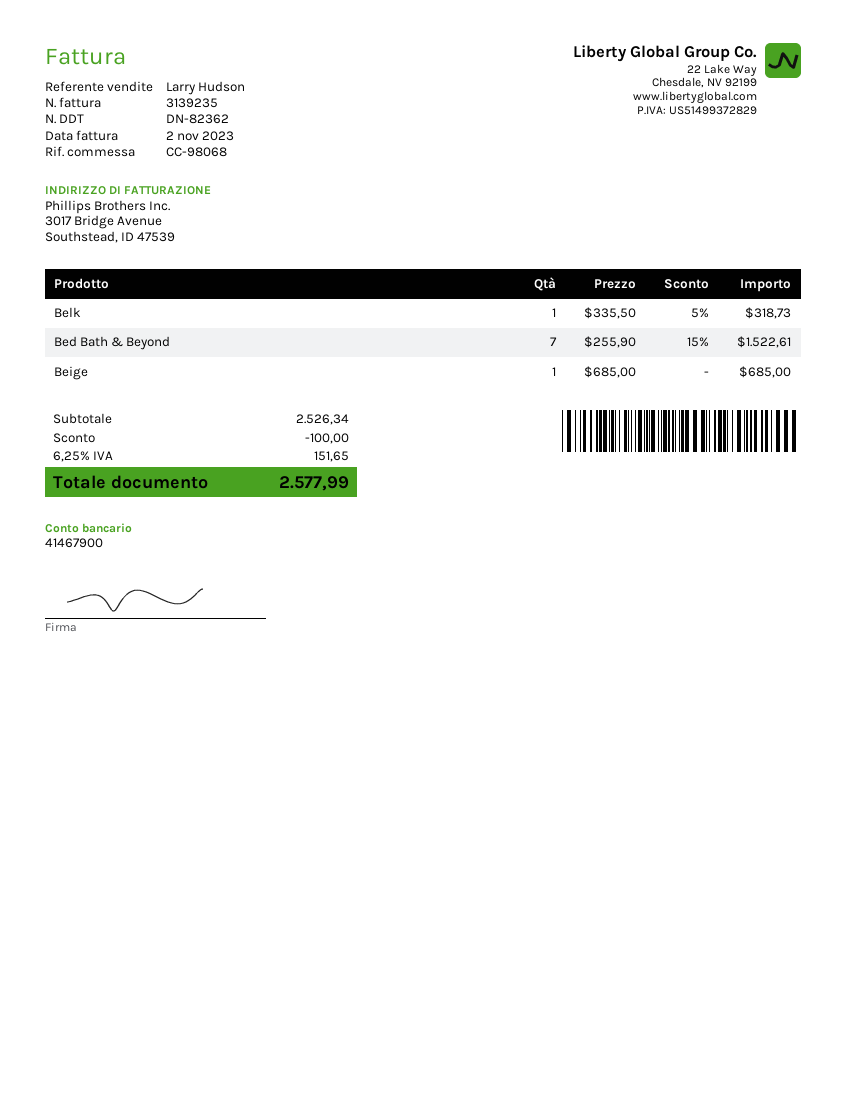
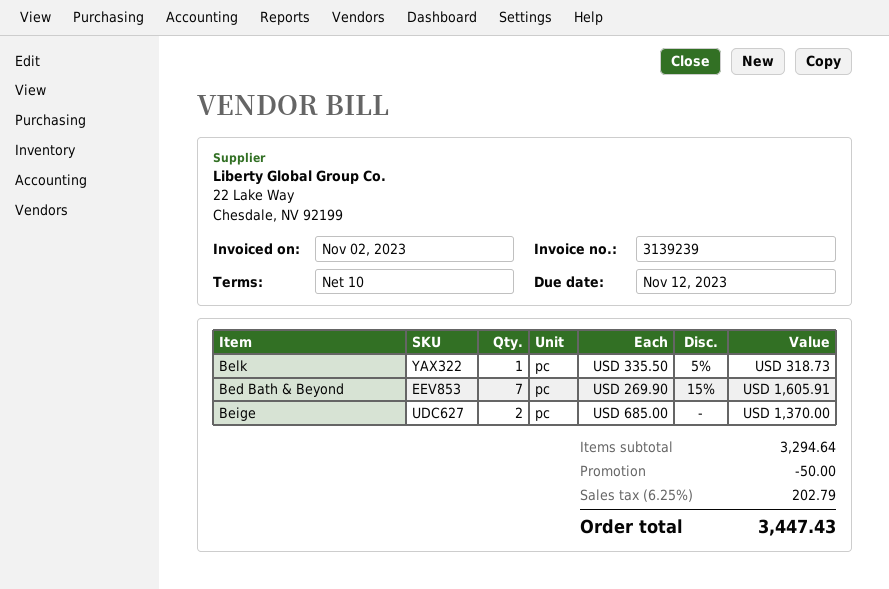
invoice number: 3139235 -> 3139239
Bed Bath & Beyond: 7 x 255.90 - 15% = 1522.61 -> 7 x 269.90 - 15% = 1605.91
Beige: 1 x 685.00 = 685.00 -> 2 x 685.00 = 1370.00
subtotal: 2526.34 -> 3294.64
discount: 100.00 -> 50.00
tax: 6.25% = 151.65 -> 6.25% = 202.79
total: 2577.99 -> 3447.43

